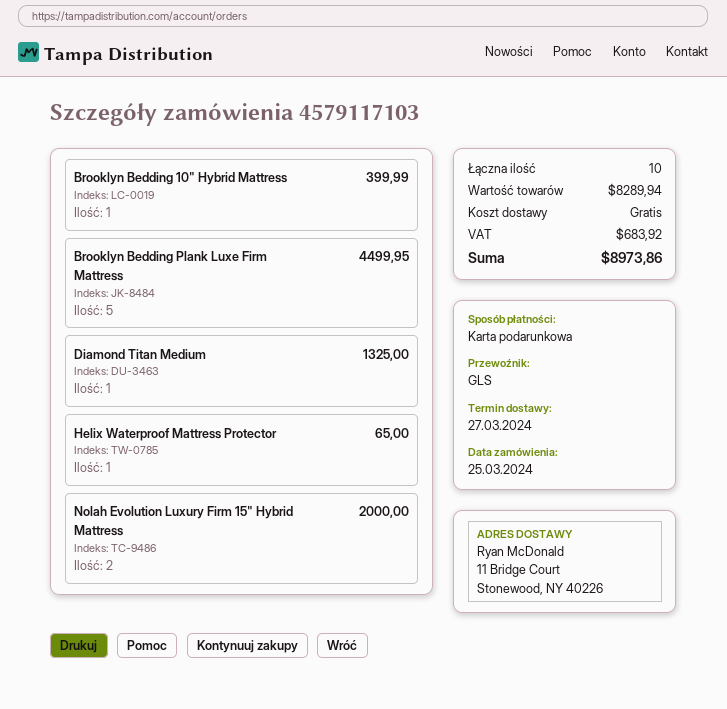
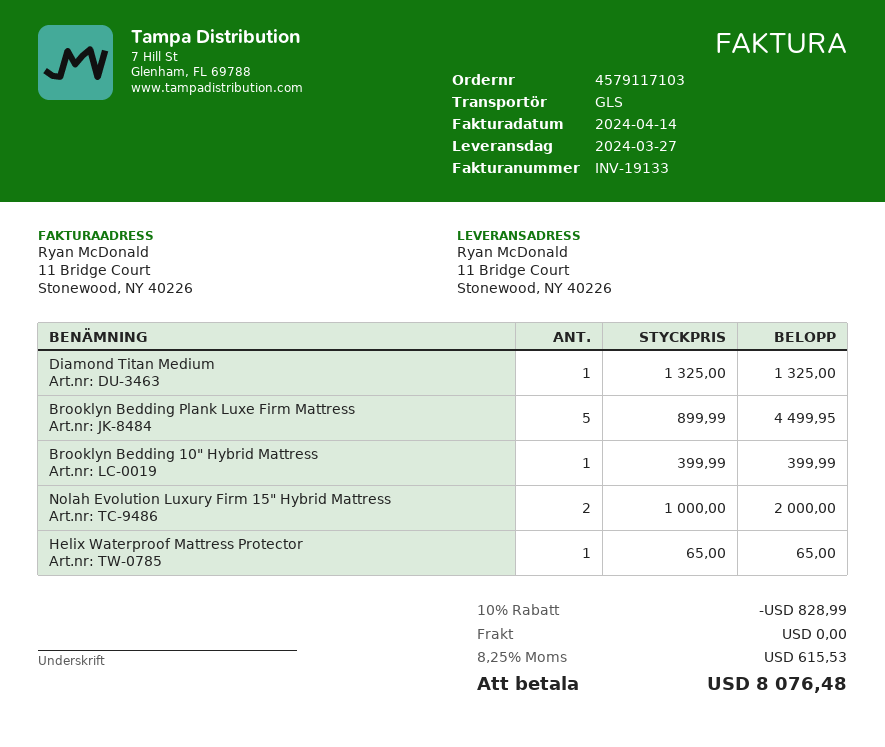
discount: none -> 10% = 828.99
tax: 683.92 -> 615.53
total: 8973.86 -> 8076.48

